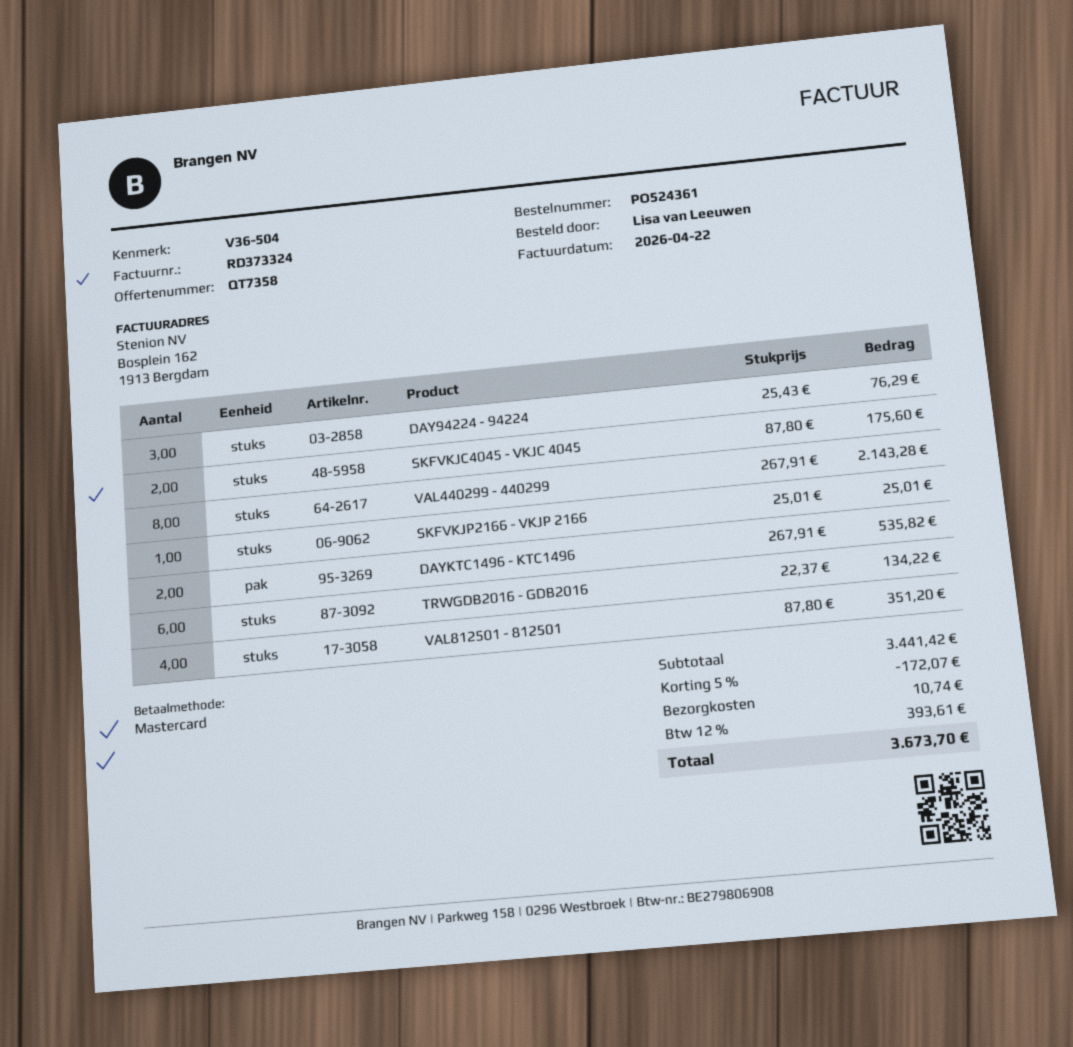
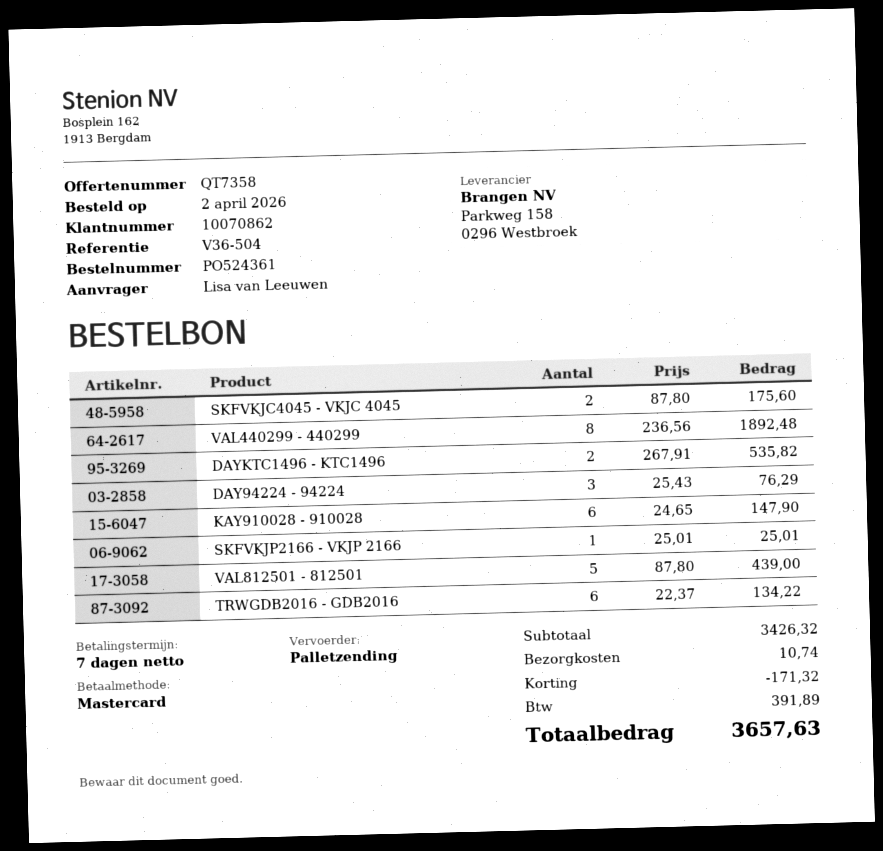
VAL440299 - 440299: 8 x 267.91 = 2143.28 -> 8 x 236.56 = 1892.48
VAL812501 - 812501: 4 x 87.80 = 351.20 -> 5 x 87.80 = 439.00
KAY910028 - 910028: none -> 6 x 24.65 = 147.90
subtotal: 3441.42 -> 3426.32
discount: 172.07 -> 171.32
tax: 393.61 -> 391.89
total: 3673.70 -> 3657.63

